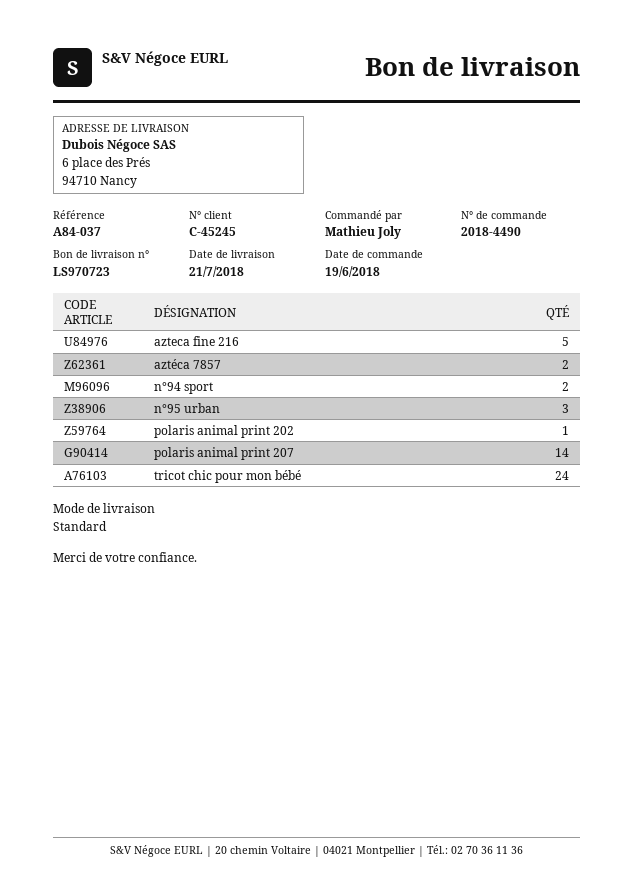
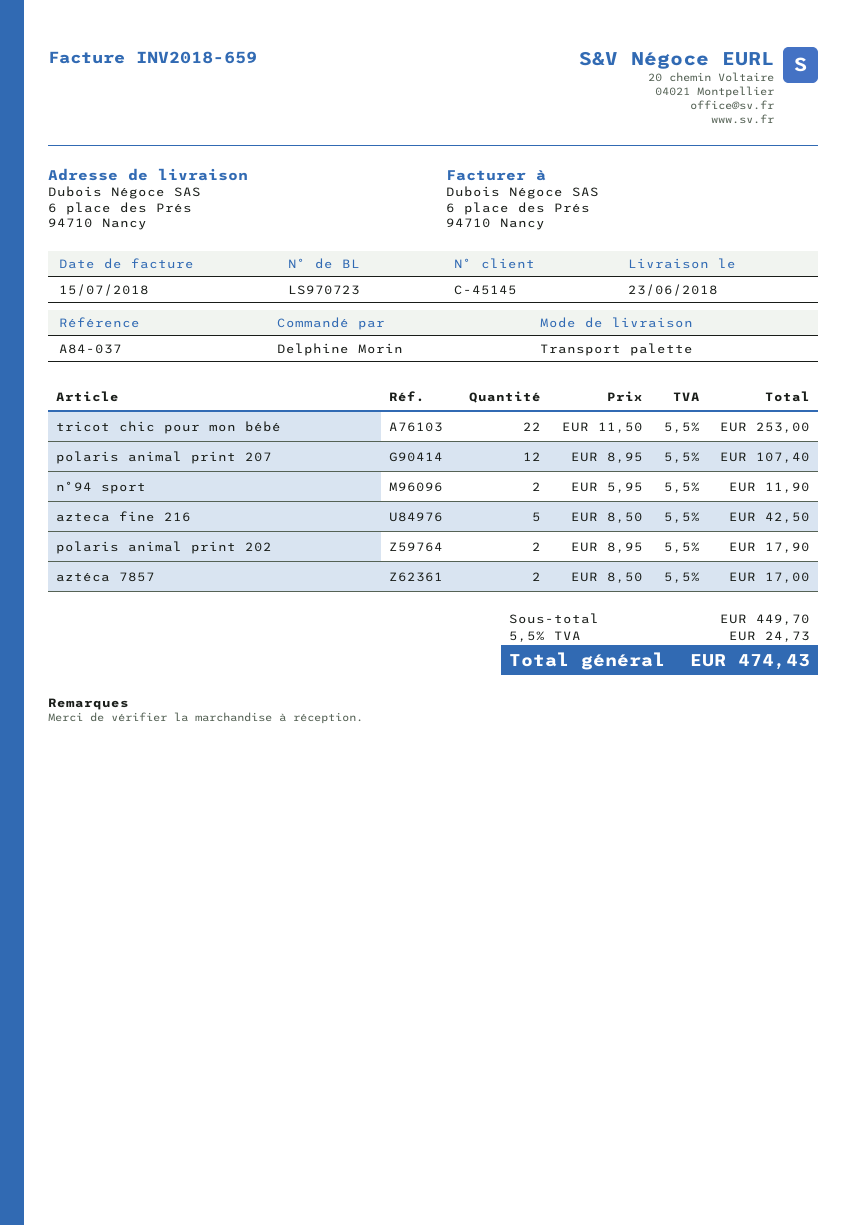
delivery date: 2018-07-21 -> 2018-06-23
customer number: C-45245 -> C-45145
ordered by: Mathieu Joly -> Delphine Morin
shipping method: standard -> pallet freight
n°95 urban: 3 -> none
polaris animal print 202: 1 -> 2
polaris animal print 207: 14 -> 12
tricot chic pour mon bébé: 24 -> 22

